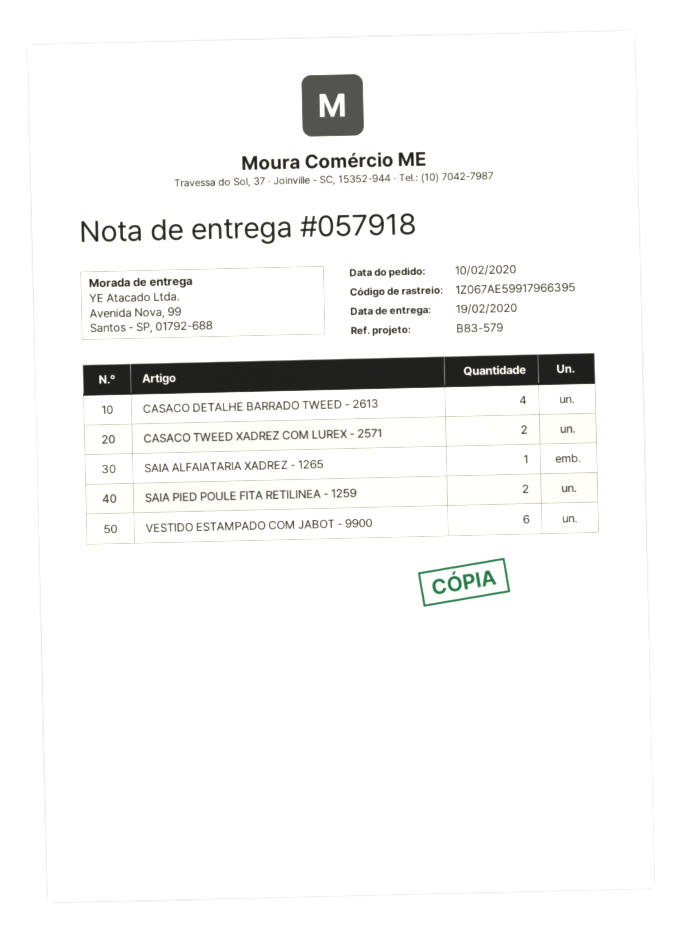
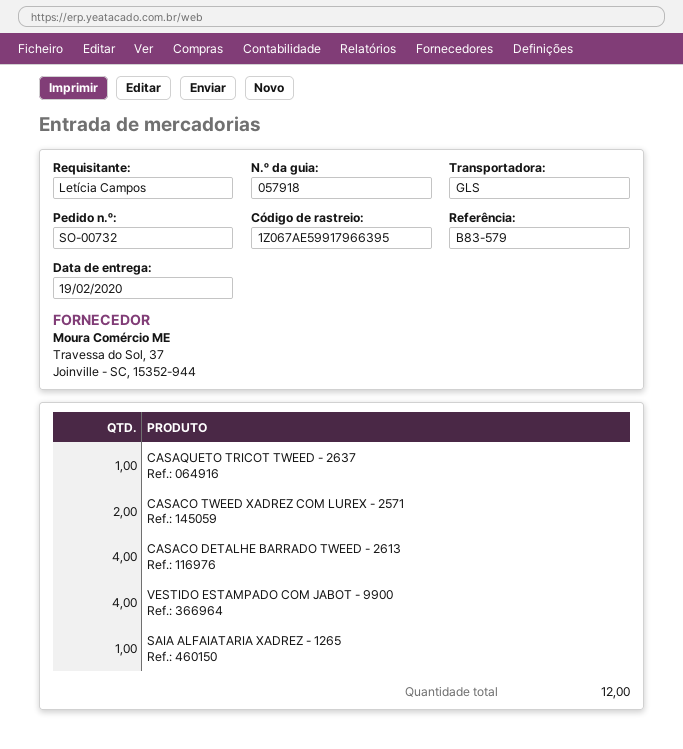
SAIA PIED POULE FITA RETILINEA - 1259: 2 -> none
VESTIDO ESTAMPADO COM JABOT - 9900: 6 -> 4
CASAQUETO TRICOT TWEED - 2637: none -> 1

